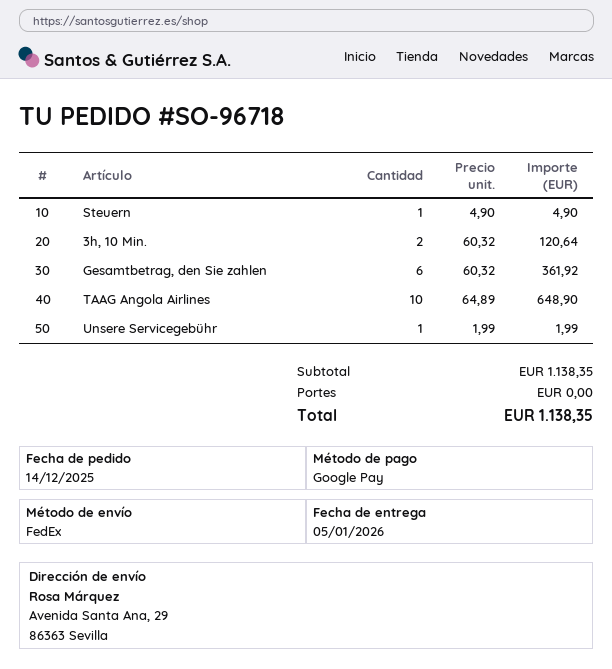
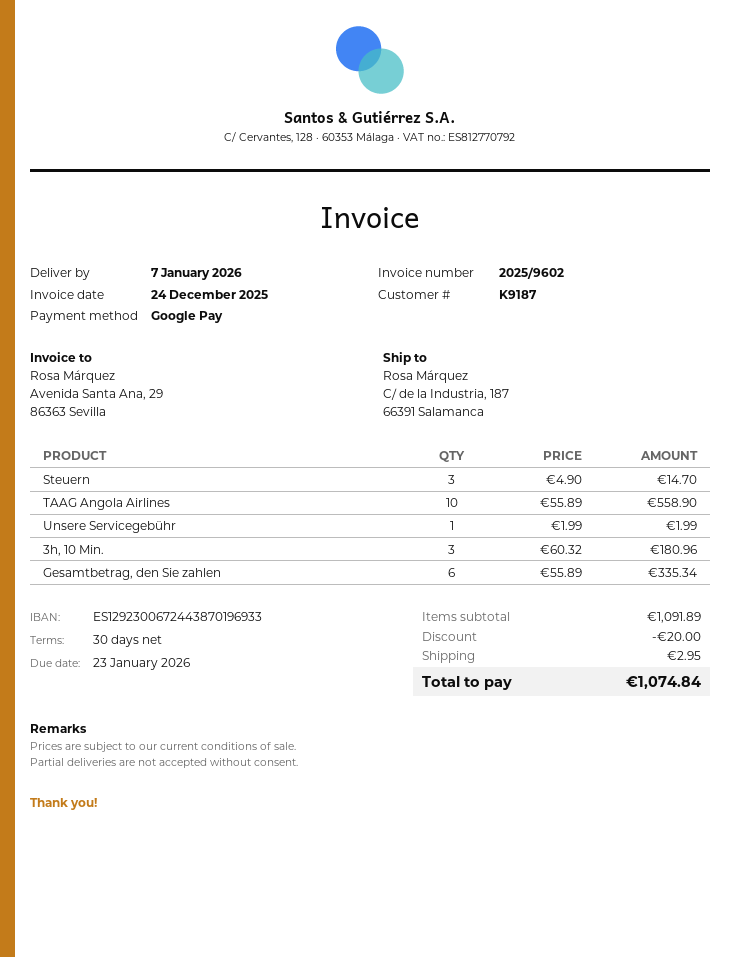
delivery date: 2026-01-05 -> 2026-01-07
ship to: Avenida Santa Ana, 29, 86363 Sevilla -> C/ de la Industria, 187, 66391 Salamanca
Steuern: 1 x 4.90 = 4.90 -> 3 x 4.90 = 14.70
3h, 10 Min.: 2 x 60.32 = 120.64 -> 3 x 60.32 = 180.96
Gesamtbetrag, den Sie zahlen: 6 x 60.32 = 361.92 -> 6 x 55.89 = 335.34
TAAG Angola Airlines: 10 x 64.89 = 648.90 -> 10 x 55.89 = 558.90
subtotal: 1138.35 -> 1091.89
discount: none -> 20.00
shipping: 0.00 -> 2.95
total: 1138.35 -> 1074.84

